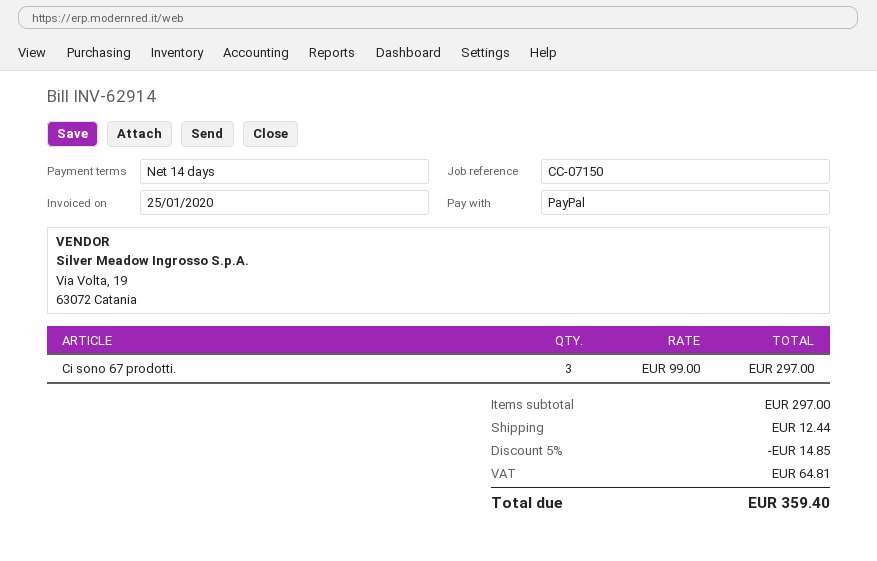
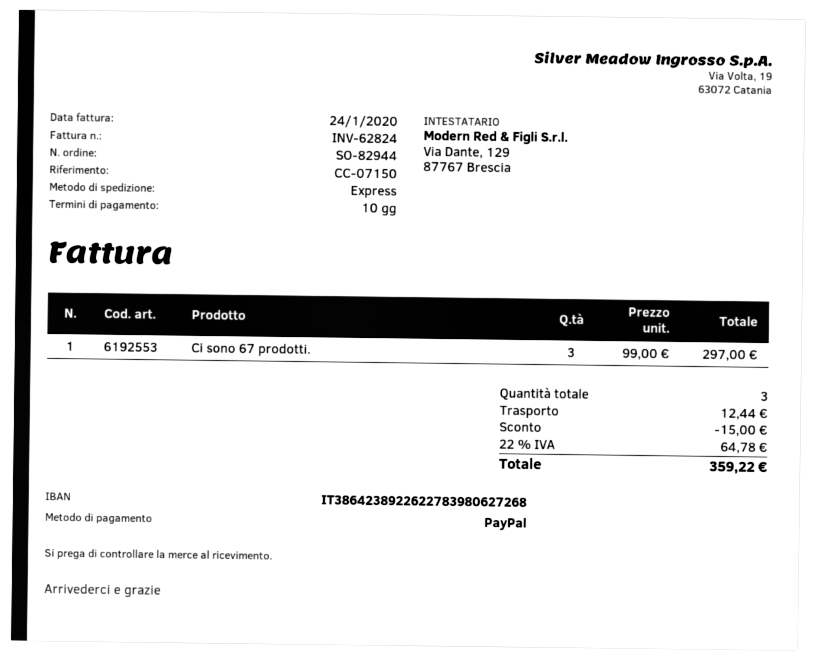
invoice number: INV-62914 -> INV-62824
invoice date: 2020-01-25 -> 2020-01-24
payment terms: 14 days -> 10 days
discount: 14.85 -> 15.00
tax: 64.81 -> 64.78
total: 359.40 -> 359.22

